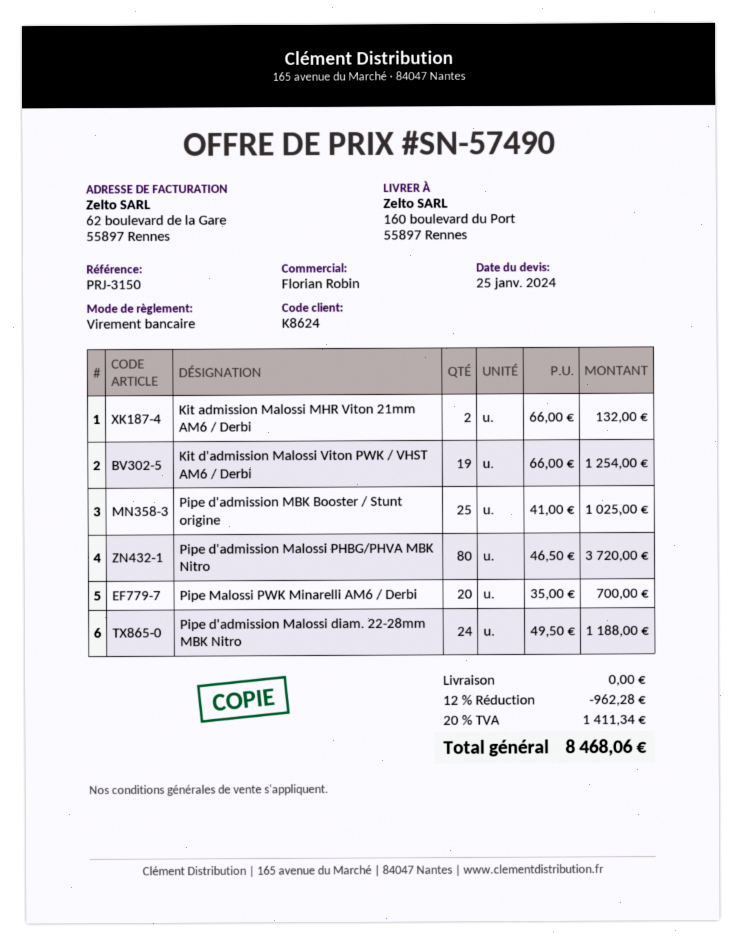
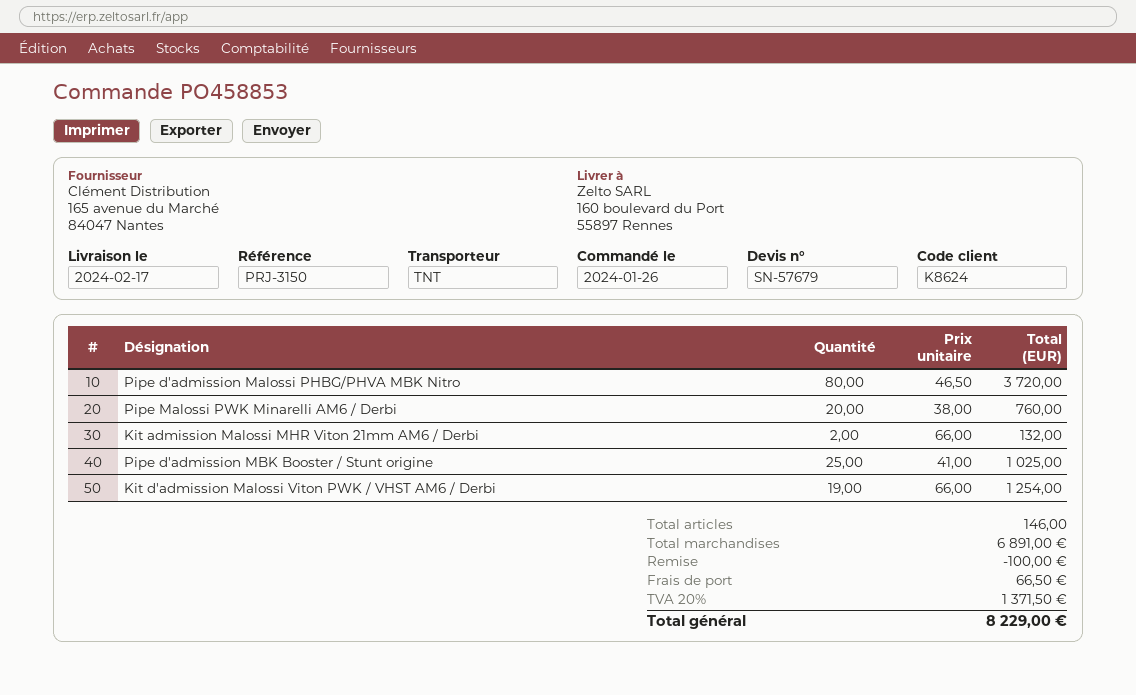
quote number: SN-57490 -> SN-57679
Pipe Malossi PWK Minarelli AM6 / Derbi: 20 x 35.00 = 700.00 -> 20 x 38.00 = 760.00
Pipe d'admission Malossi diam. 22-28mm MBK Nitro: 24 x 49.50 = 1188.00 -> none
discount: 962.28 -> 100.00
shipping: 0.00 -> 66.50
tax: 20% = 1411.34 -> 20% = 1371.50
total: 8468.06 -> 8229.00

